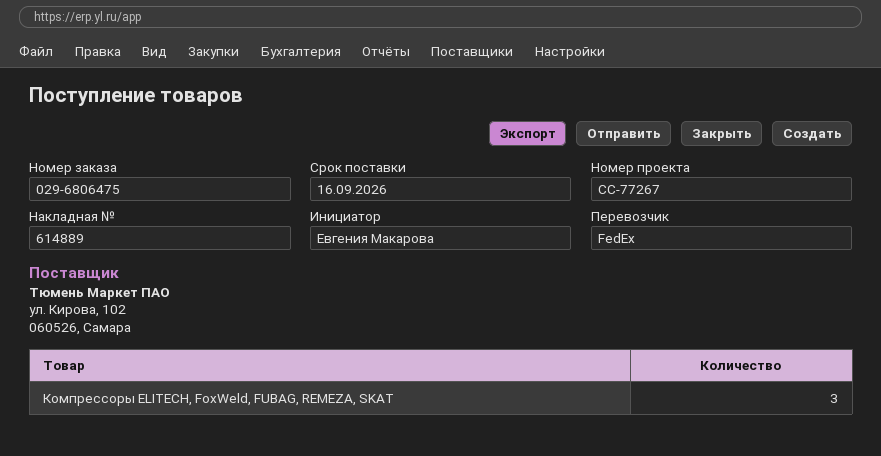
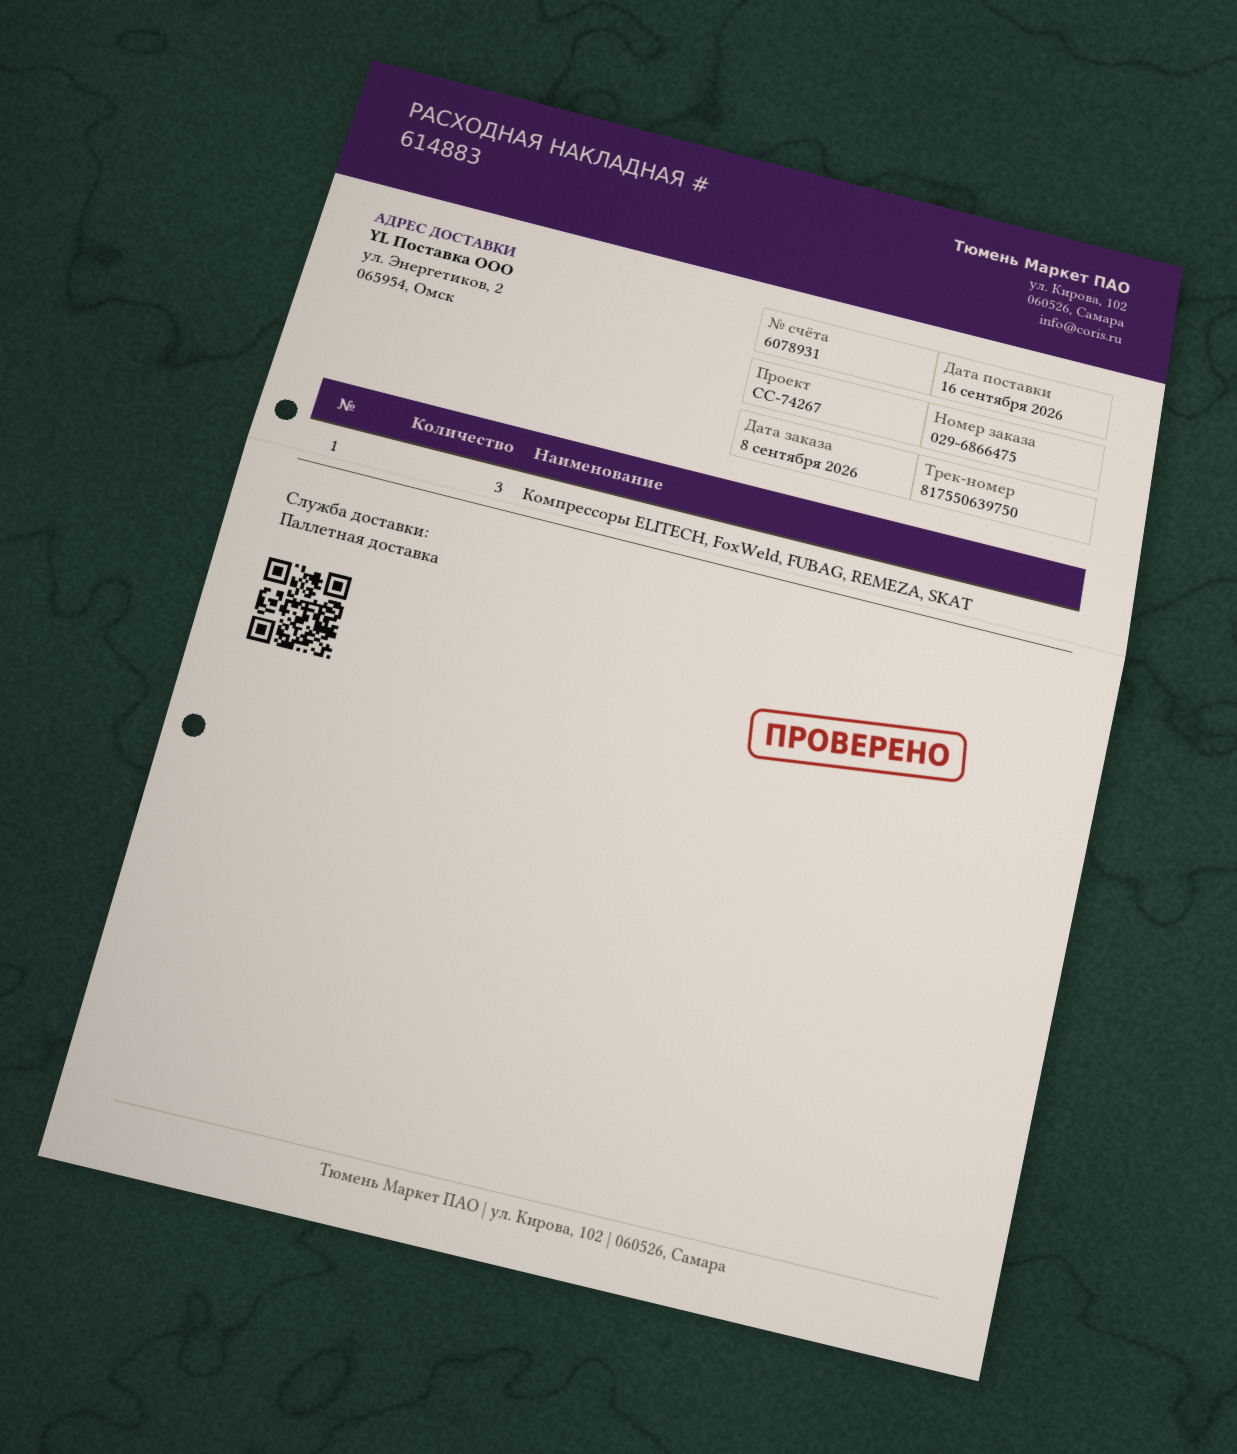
order number: 029-6806475 -> 029-6866475
delivery note number: 614889 -> 614883
reference: CC-77267 -> CC-74267
shipping method: FedEx -> pallet freight

